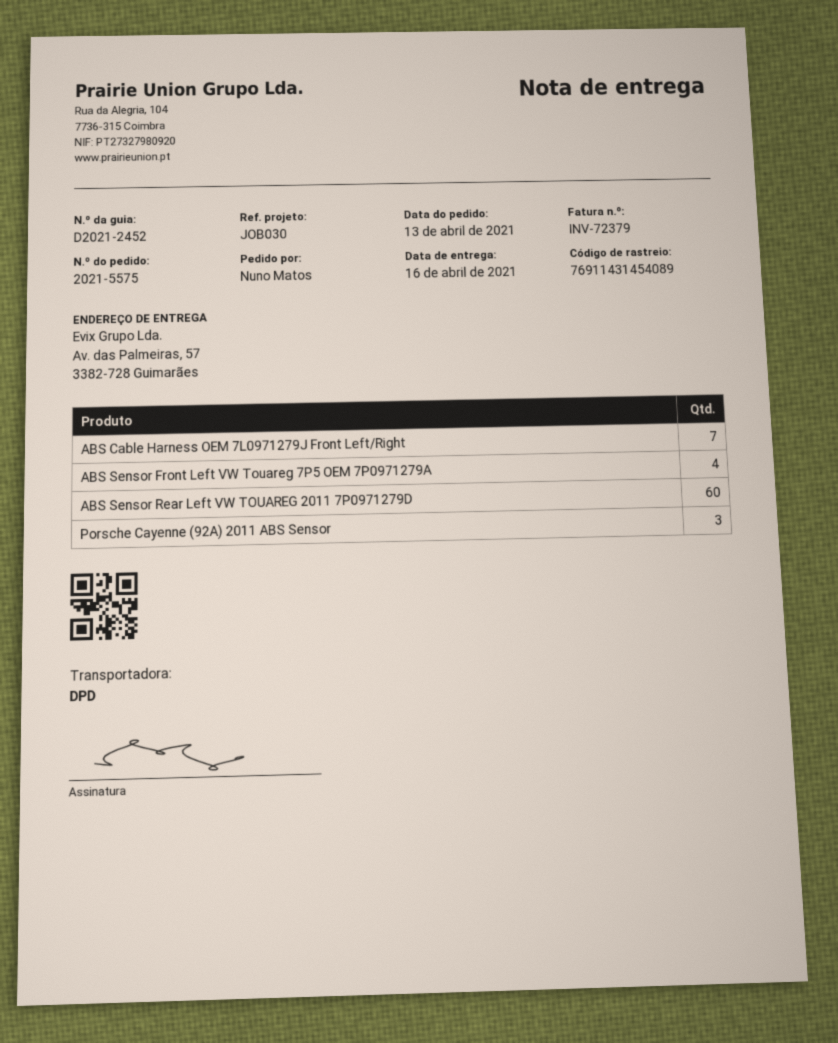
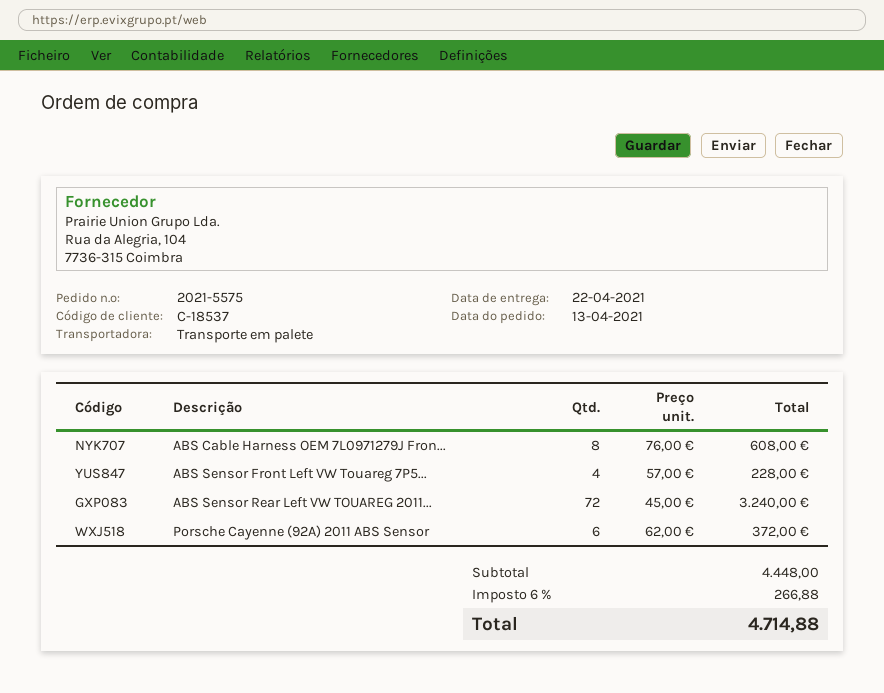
delivery date: 2021-04-16 -> 2021-04-22
shipping method: DPD -> pallet freight
ABS Cable Harness OEM 7L0971279J Front Left/Right: 7 -> 8
ABS Sensor Rear Left VW TOUAREG 2011 7P0971279D: 60 -> 72
Porsche Cayenne (92A) 2011 ABS Sensor: 3 -> 6

